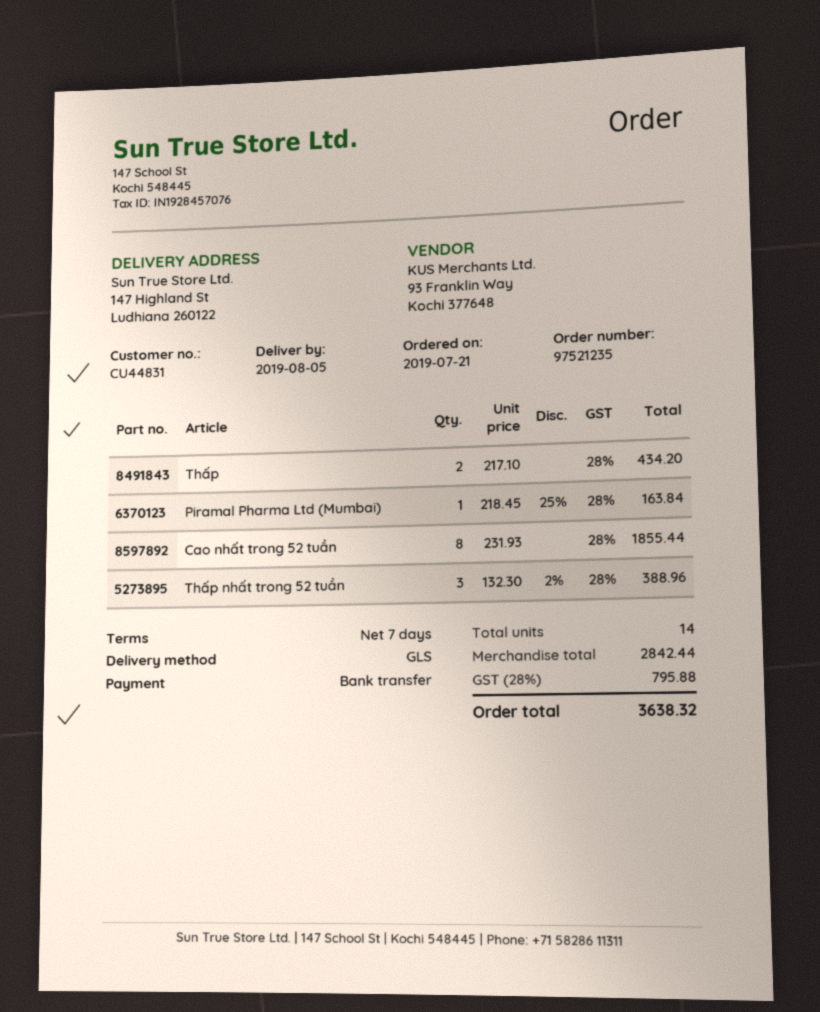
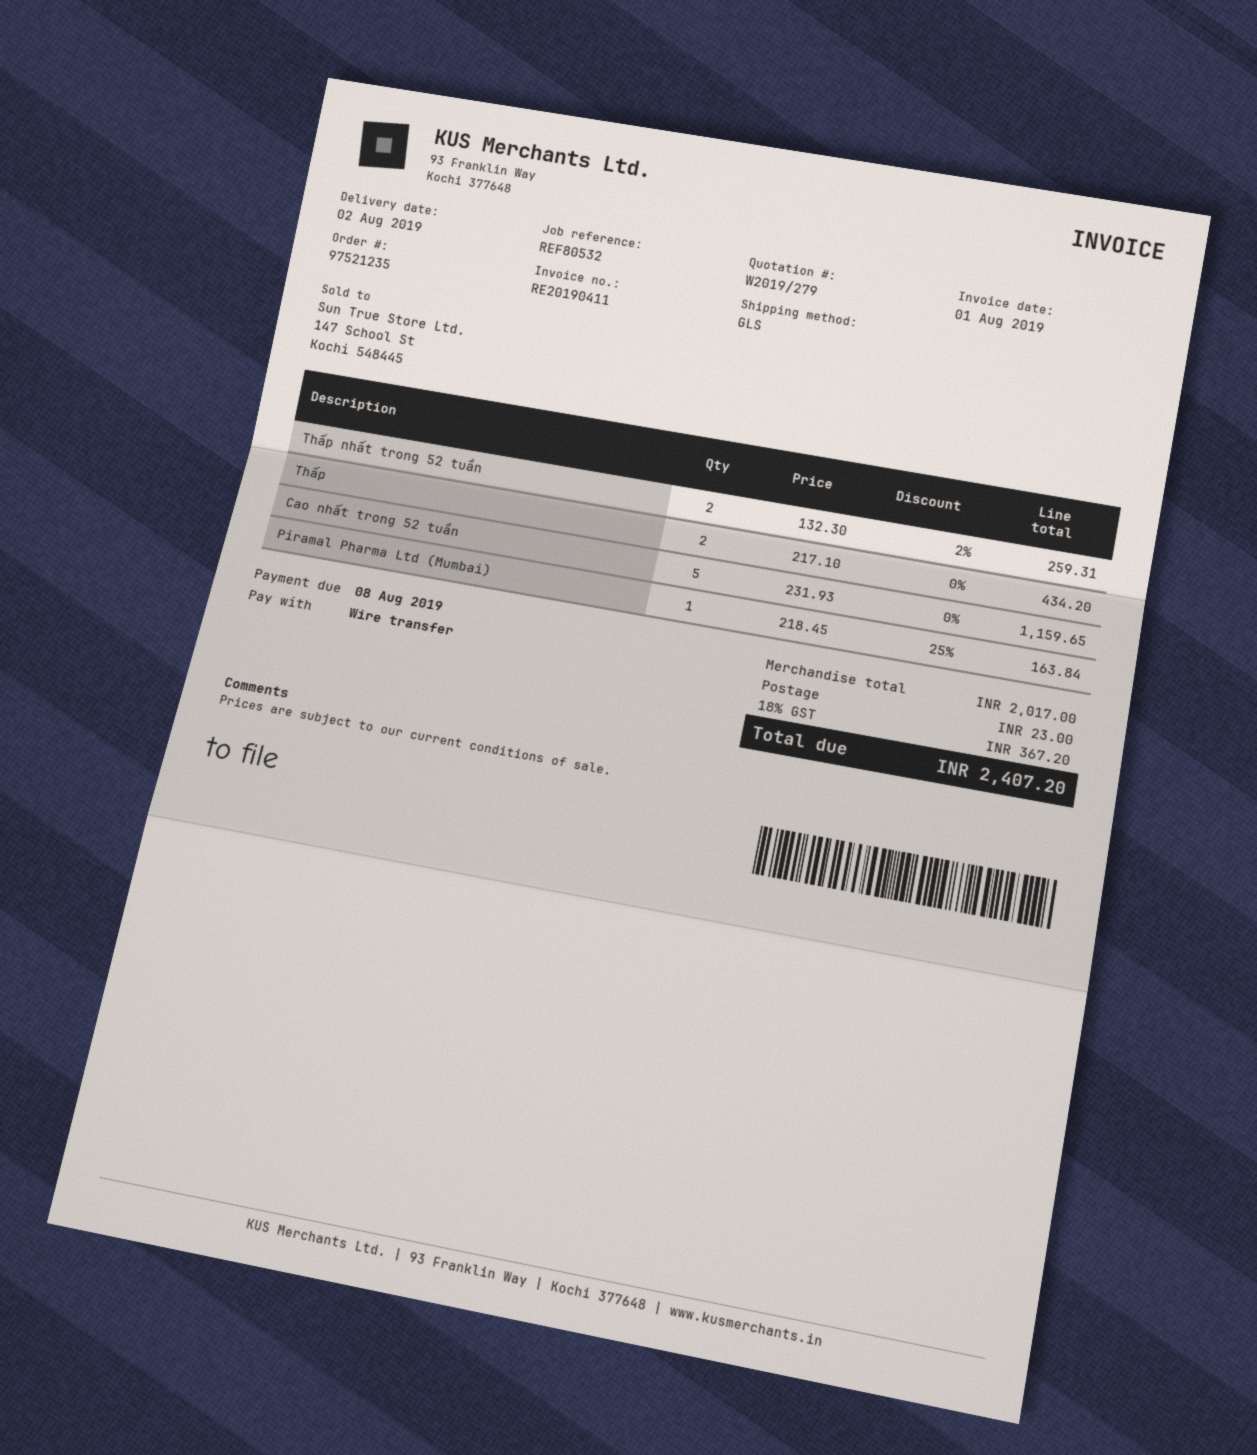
delivery date: 2019-08-05 -> 2019-08-02
Cao nhất trong 52 tuần: 8 x 231.93 = 1855.44 -> 5 x 231.93 = 1159.65
Thấp nhất trong 52 tuần: 3 x 132.30 - 2% = 388.96 -> 2 x 132.30 - 2% = 259.31
subtotal: 2842.44 -> 2017.00
shipping: none -> 23.00
tax: 28% = 795.88 -> 18% = 367.20
total: 3638.32 -> 2407.20

